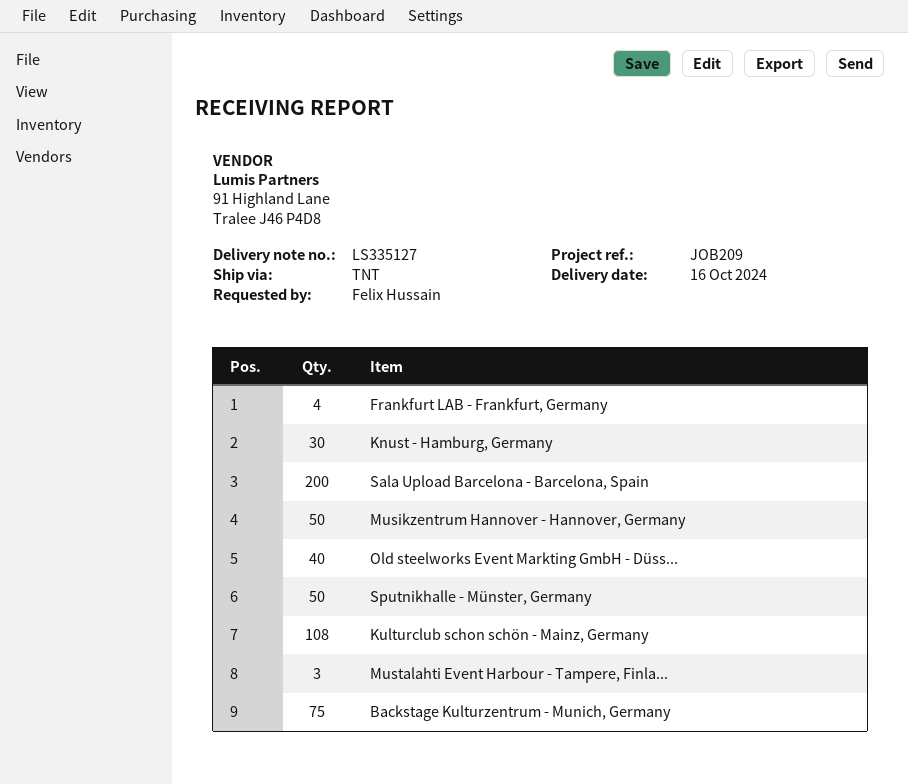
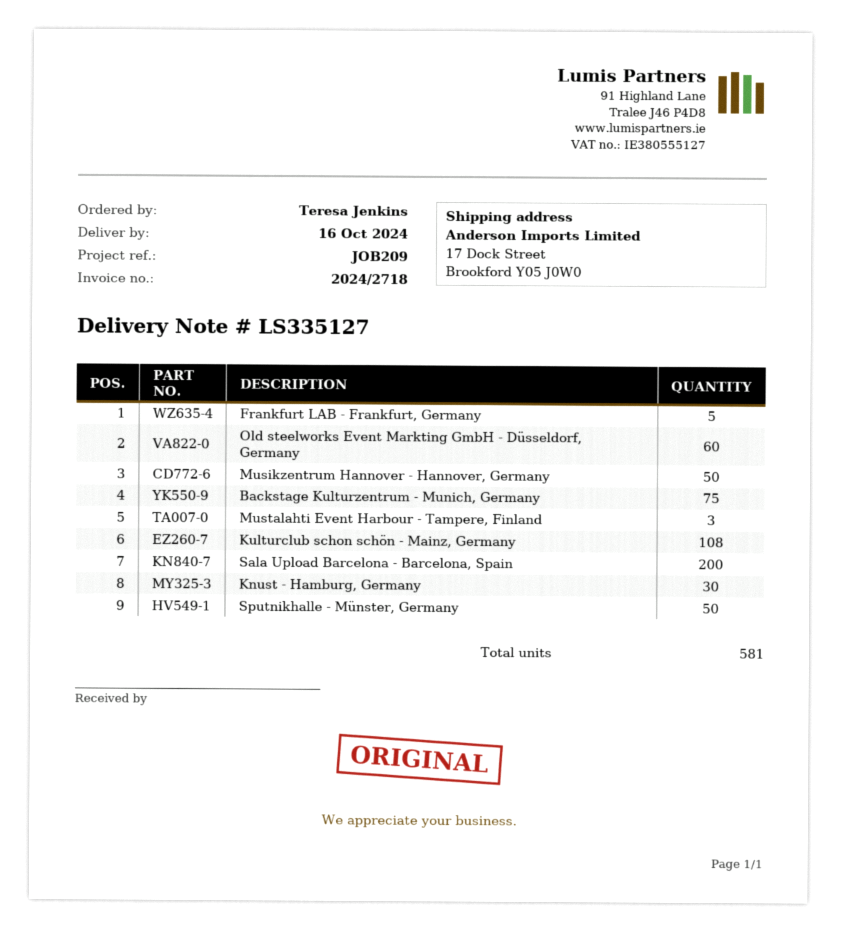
ordered by: Felix Hussain -> Teresa Jenkins
Frankfurt LAB - Frankfurt, Germany: 4 -> 5
Old steelworks Event Markting GmbH - Düss...: 40 -> 60

